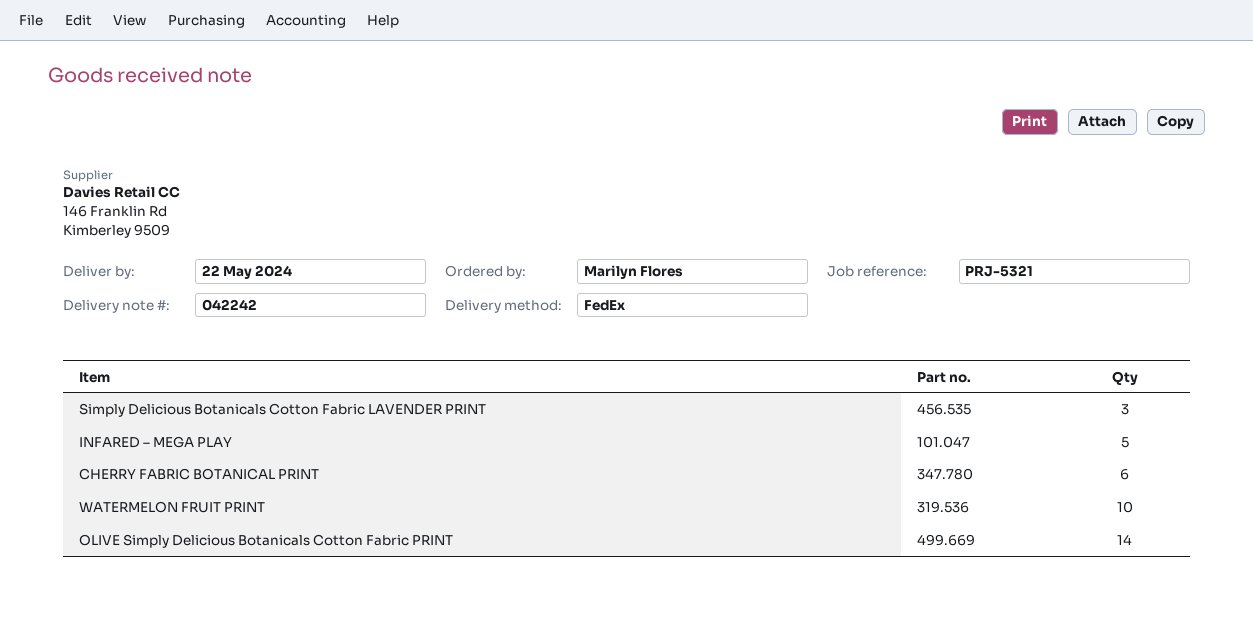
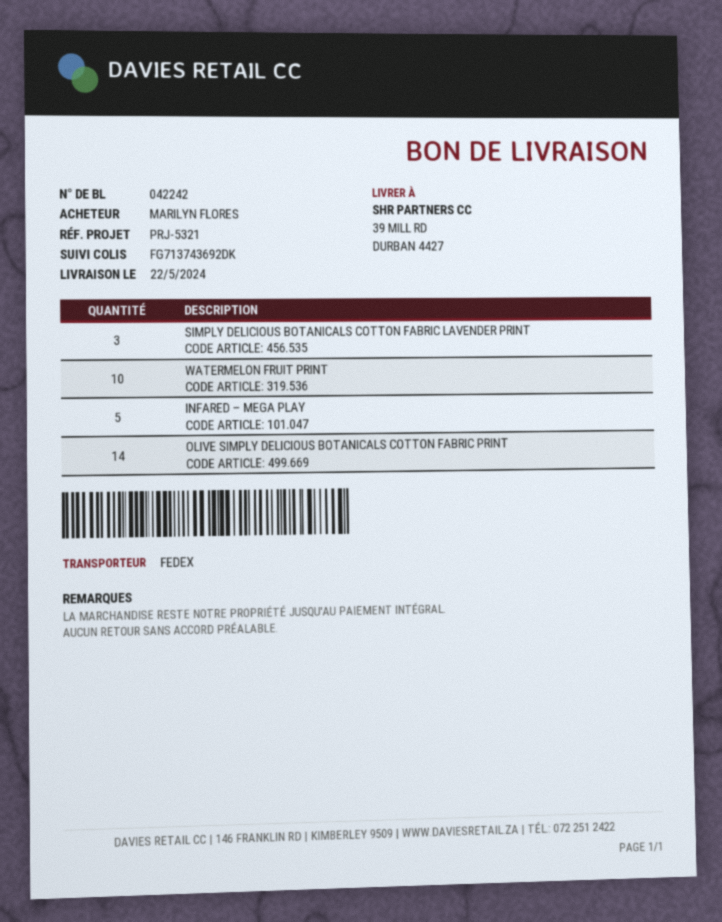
CHERRY FABRIC BOTANICAL PRINT: 6 -> none

